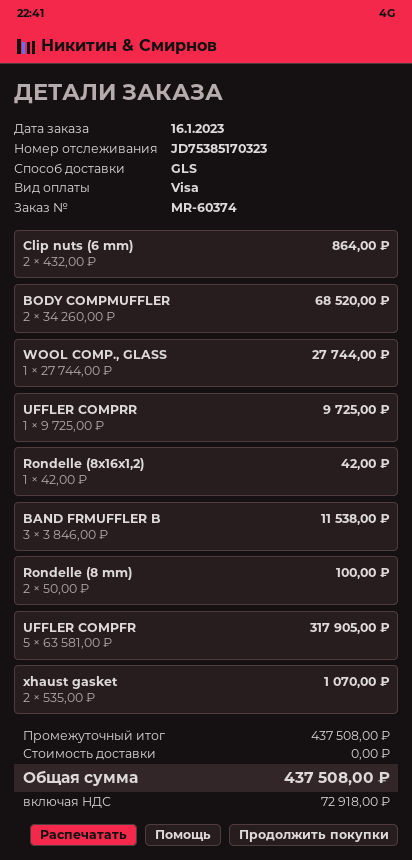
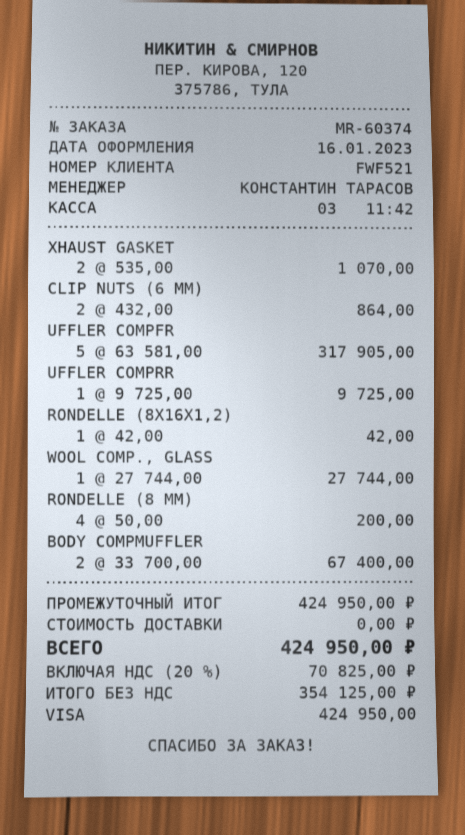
BODY COMPMUFFLER: 2 x 34260.00 = 68520.00 -> 2 x 33700.00 = 67400.00
BAND FRMUFFLER B: 3 x 3846.00 = 11538.00 -> none
Rondelle (8 mm): 2 x 50.00 = 100.00 -> 4 x 50.00 = 200.00
subtotal: 437508.00 -> 424950.00
tax: 72918.00 -> 70825.00
total: 437508.00 -> 424950.00

